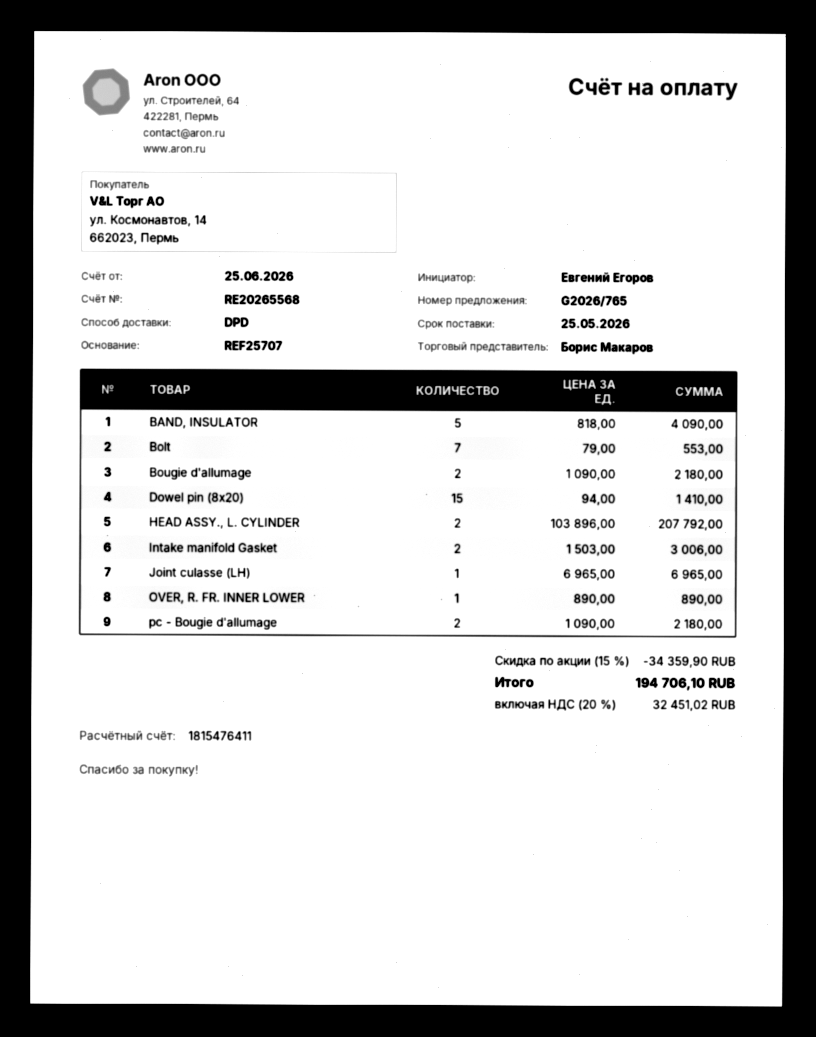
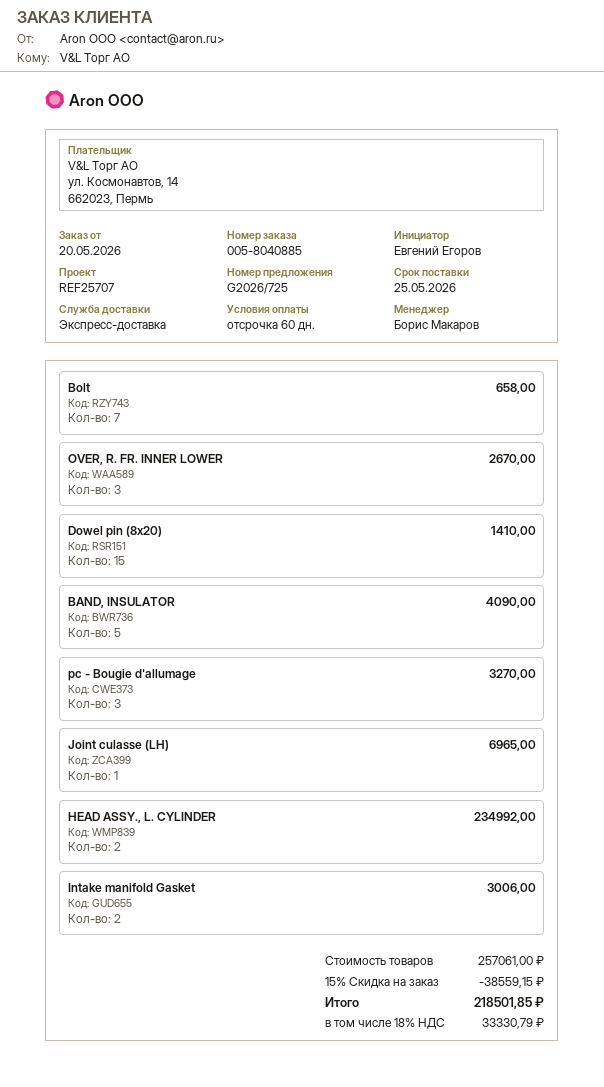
quote number: G2026/765 -> G2026/725
shipping method: DPD -> express
Bolt: 7 for 553.00 -> 7 for 658.00
Bougie d'allumage: 2 for 2180.00 -> none
HEAD ASSY., L. CYLINDER: 2 for 207792.00 -> 2 for 234992.00
OVER, R. FR. INNER LOWER: 1 for 890.00 -> 3 for 2670.00
pc - Bougie d'allumage: 2 for 2180.00 -> 3 for 3270.00
discount: 15% = 34359.90 -> 15% = 38559.15
tax: 20% = 32451.02 -> 18% = 33330.79
total: 194706.10 -> 218501.85

